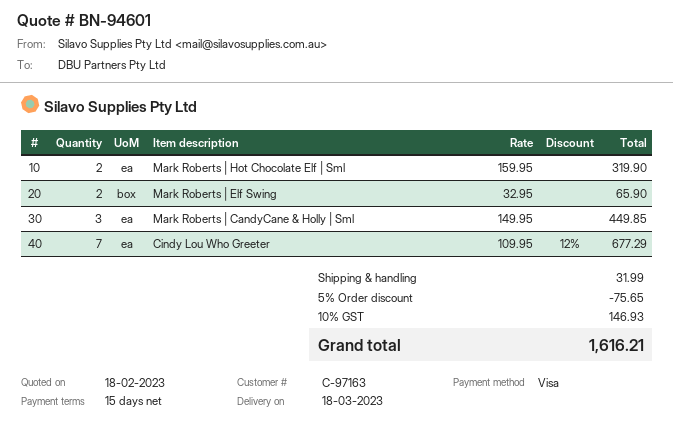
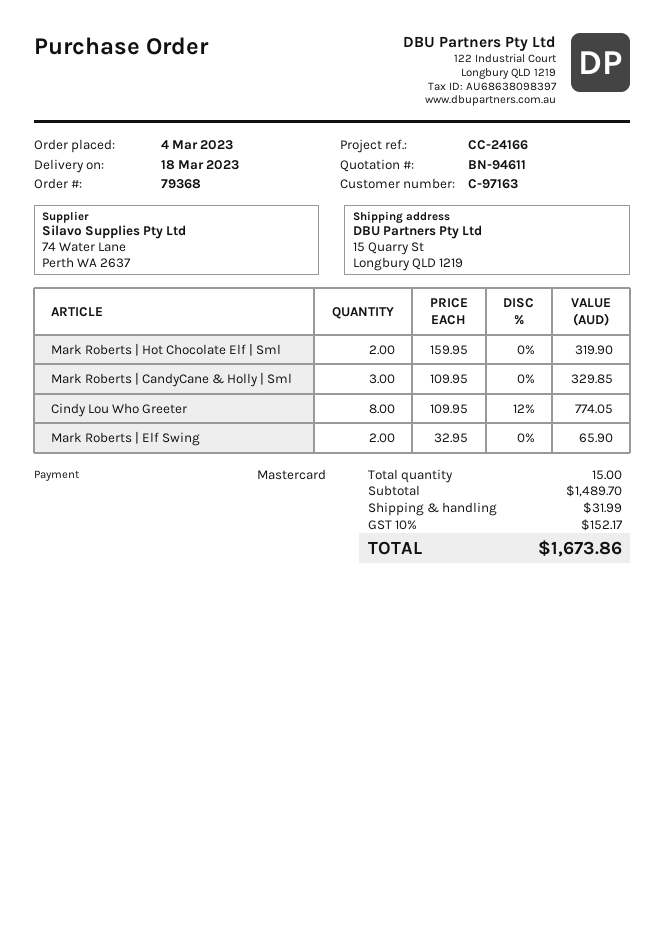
quote number: BN-94601 -> BN-94611
payment method: Visa -> Mastercard
Mark Roberts | CandyCane & Holly | Sml: 3 x 149.95 = 449.85 -> 3 x 109.95 = 329.85
Cindy Lou Who Greeter: 7 x 109.95 - 12% = 677.29 -> 8 x 109.95 - 12% = 774.05
discount: 5% = 75.65 -> none
tax: 10% = 146.93 -> 10% = 152.17
total: 1616.21 -> 1673.86

